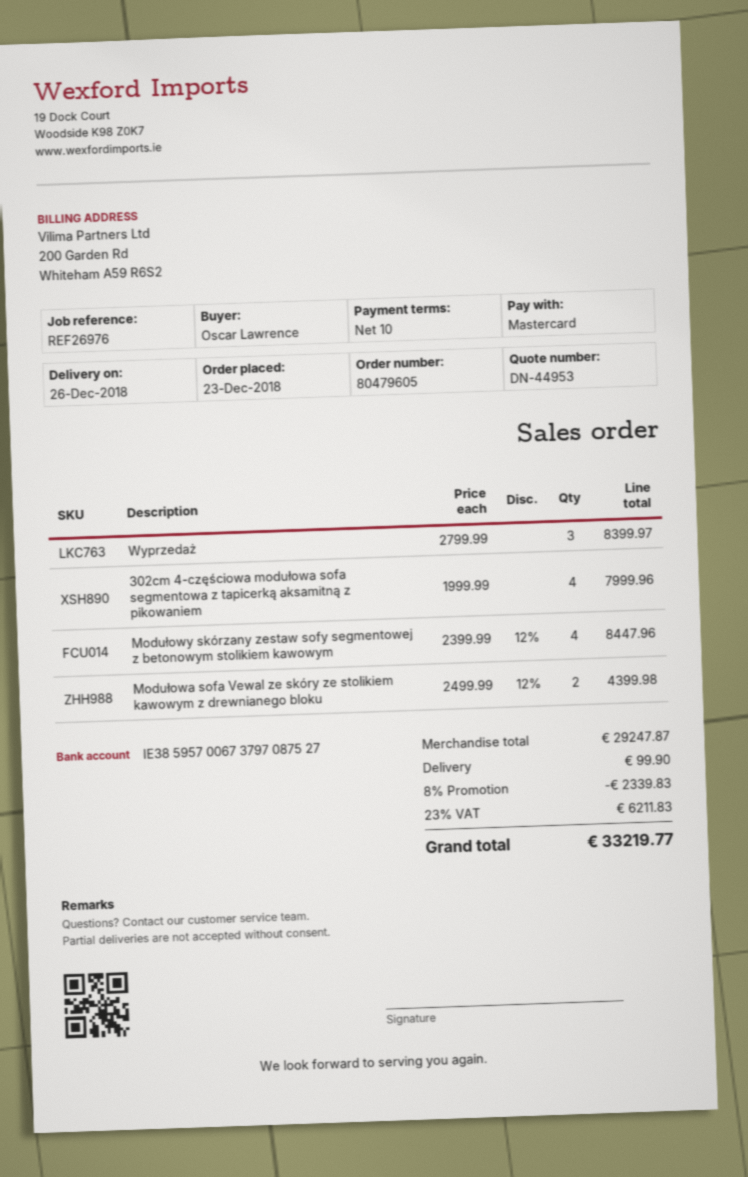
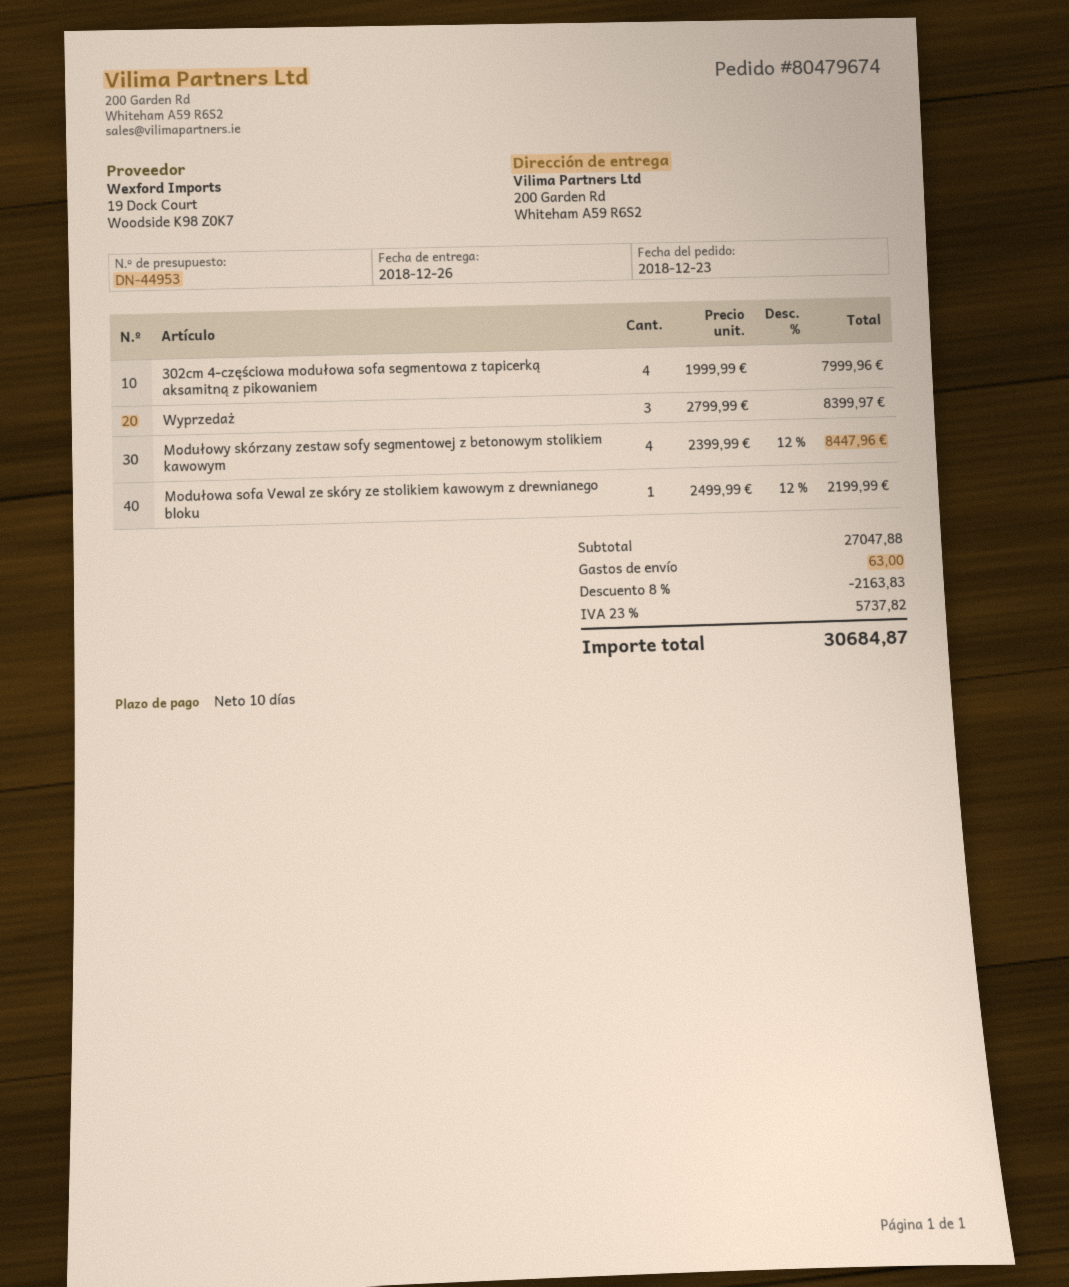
order number: 80479605 -> 80479674
Modułowa sofa Vewal ze skóry ze stolikiem kawowym z drewnianego bloku: 2 x 2499.99 - 12% = 4399.98 -> 1 x 2499.99 - 12% = 2199.99
subtotal: 29247.87 -> 27047.88
discount: 8% = 2339.83 -> 8% = 2163.83
shipping: 99.90 -> 63.00
tax: 23% = 6211.83 -> 23% = 5737.82
total: 33219.77 -> 30684.87

